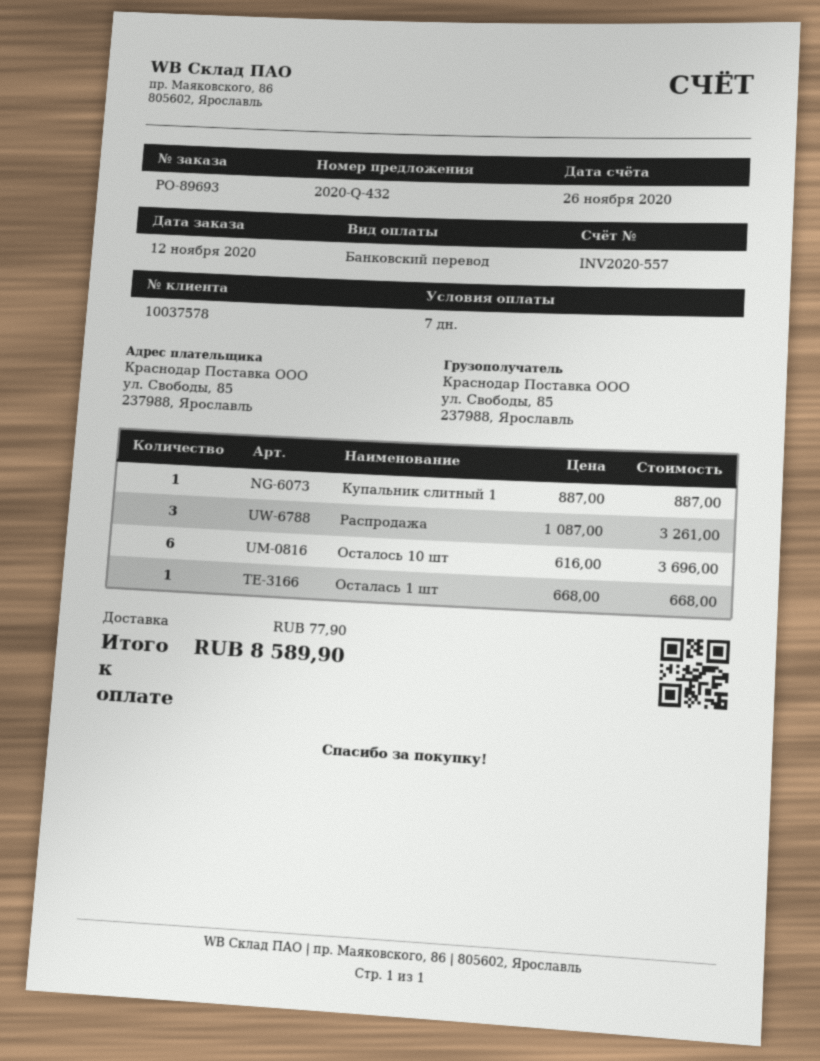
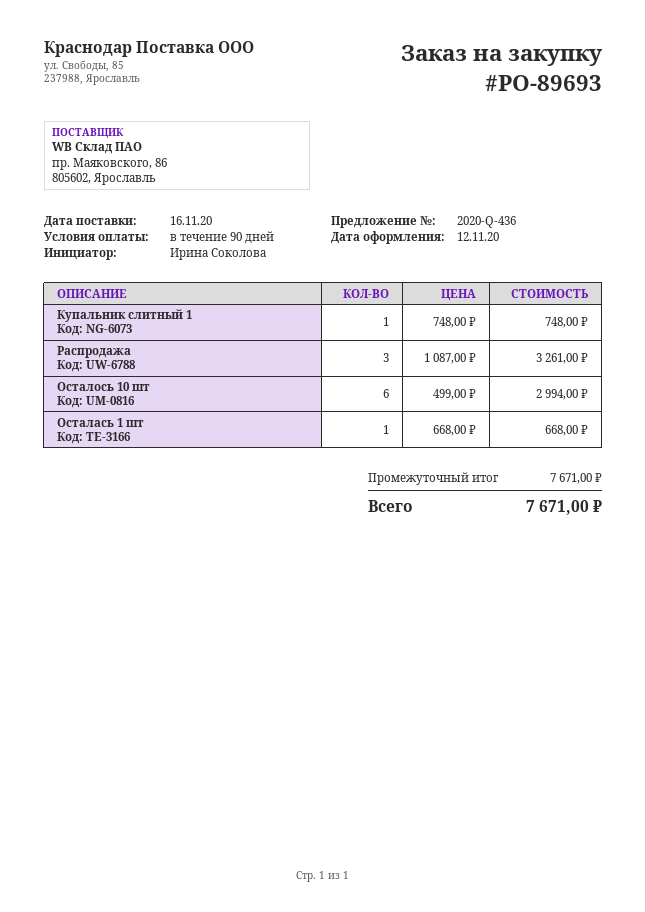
quote number: 2020-Q-432 -> 2020-Q-436
payment terms: 7 days -> 90 days
Купальник слитный 1: 1 x 887.00 = 887.00 -> 1 x 748.00 = 748.00
Осталось 10 шт: 6 x 616.00 = 3696.00 -> 6 x 499.00 = 2994.00
shipping: 77.90 -> none
total: 8589.90 -> 7671.00

